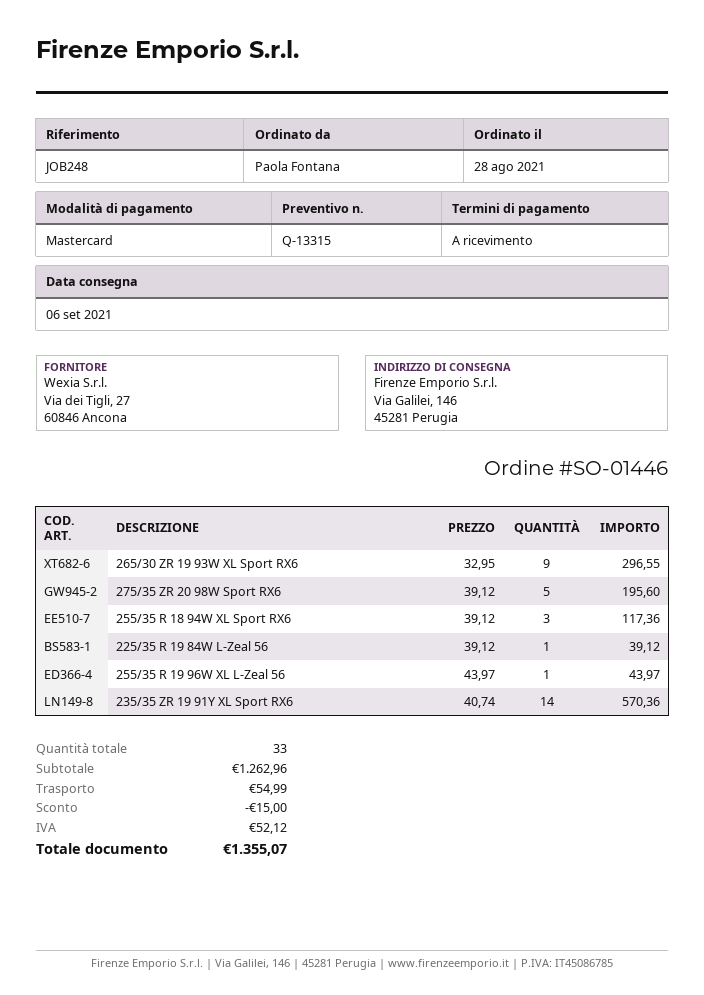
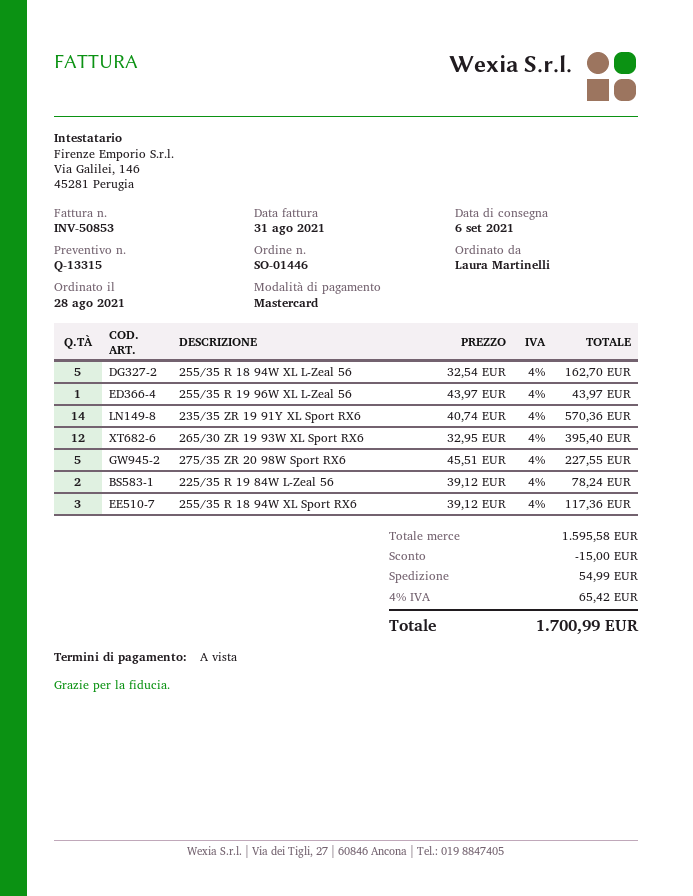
ordered by: Paola Fontana -> Laura Martinelli
265/30 ZR 19 93W XL Sport RX6: 9 x 32.95 = 296.55 -> 12 x 32.95 = 395.40
275/35 ZR 20 98W Sport RX6: 5 x 39.12 = 195.60 -> 5 x 45.51 = 227.55
225/35 R 19 84W L-Zeal 56: 1 x 39.12 = 39.12 -> 2 x 39.12 = 78.24
255/35 R 18 94W XL L-Zeal 56: none -> 5 x 32.54 = 162.70
subtotal: 1262.96 -> 1595.58
tax: 52.12 -> 65.42
total: 1355.07 -> 1700.99

